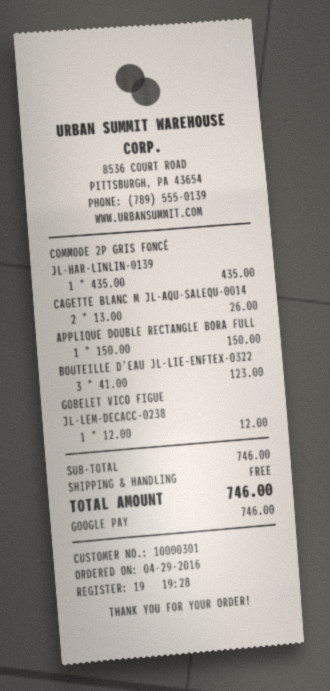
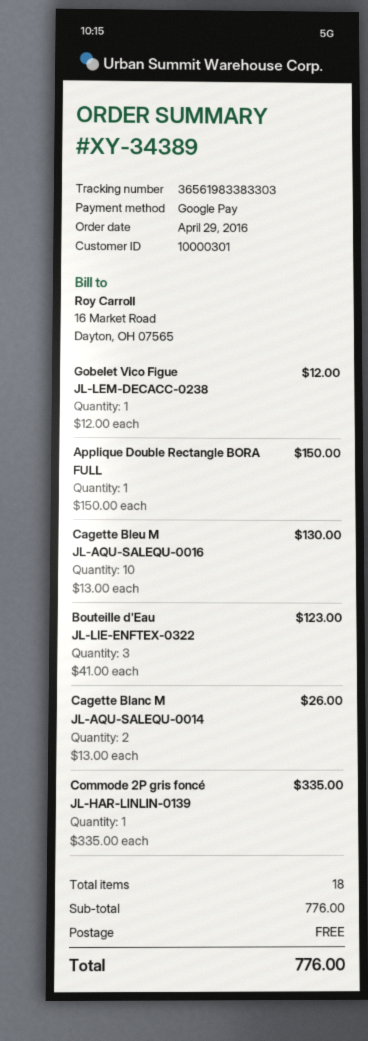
COMMODE 2P GRIS FONCÉ JL-HAR-LINLIN-0139: 1 x 435.00 = 435.00 -> 1 x 335.00 = 335.00
Cagette Bleu M JL-AQU-SALEQU-0016: none -> 10 x 13.00 = 130.00
subtotal: 746.00 -> 776.00
total: 746.00 -> 776.00

